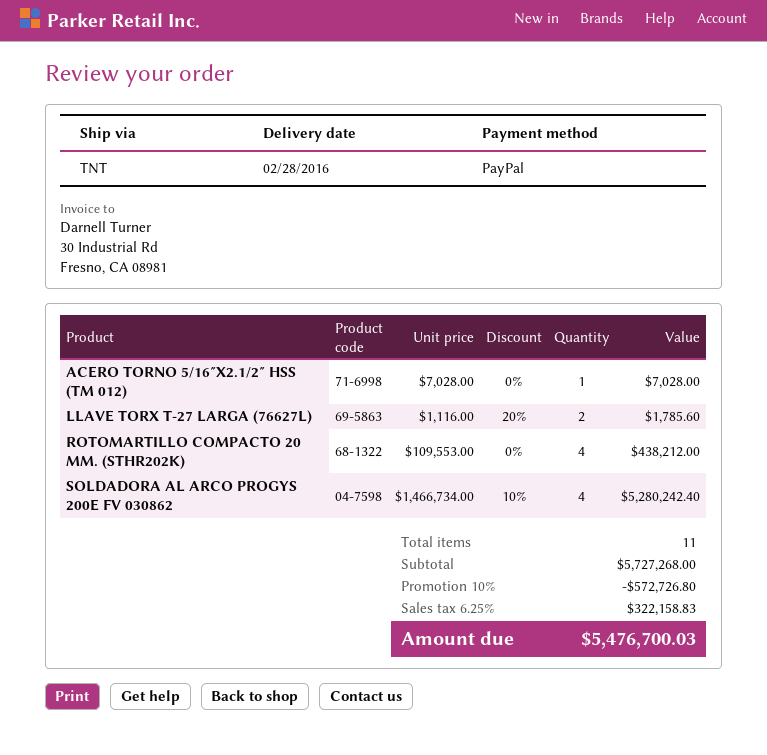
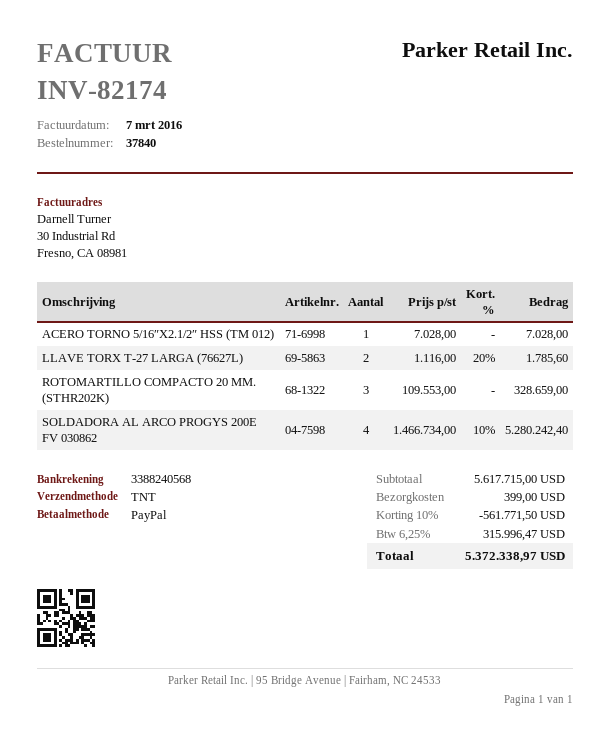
ROTOMARTILLO COMPACTO 20 MM. (STHR202K): 4 x 109553.00 = 438212.00 -> 3 x 109553.00 = 328659.00
subtotal: 5727268.00 -> 5617715.00
discount: 10% = 572726.80 -> 10% = 561771.50
shipping: none -> 399.00
tax: 6.25% = 322158.83 -> 6.25% = 315996.47
total: 5476700.03 -> 5372338.97

